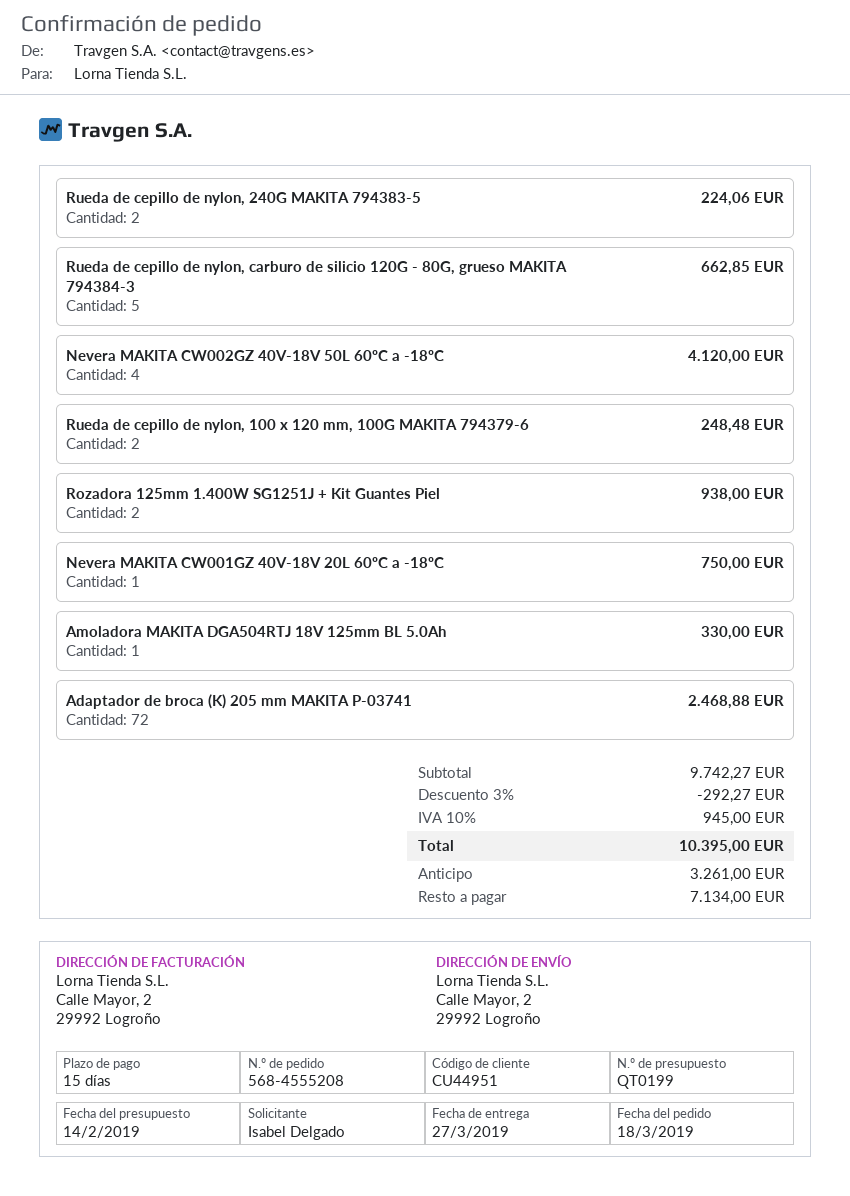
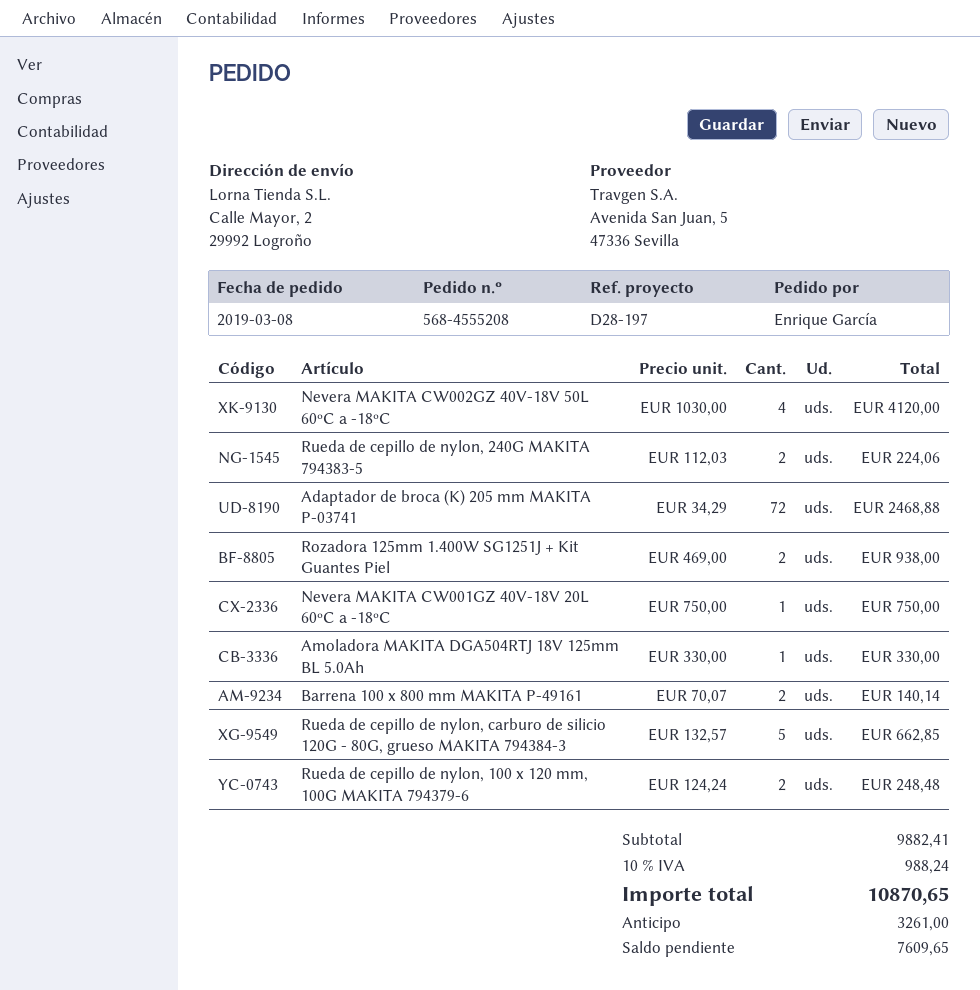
order date: 2019-03-18 -> 2019-03-08
ordered by: Isabel Delgado -> Enrique García
Barrena 100 x 800 mm MAKITA P-49161: none -> 2 for 140.14
subtotal: 9742.27 -> 9882.41
discount: 3% = 292.27 -> none
tax: 10% = 945.00 -> 10% = 988.24
total: 10395.00 -> 10870.65
balance: 7134.00 -> 7609.65

